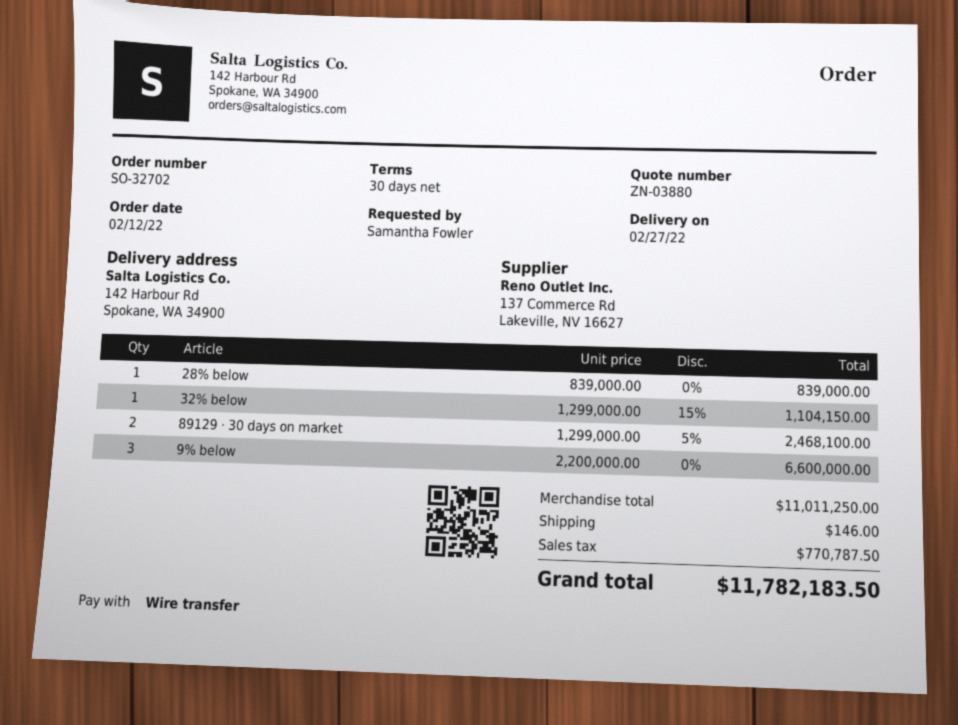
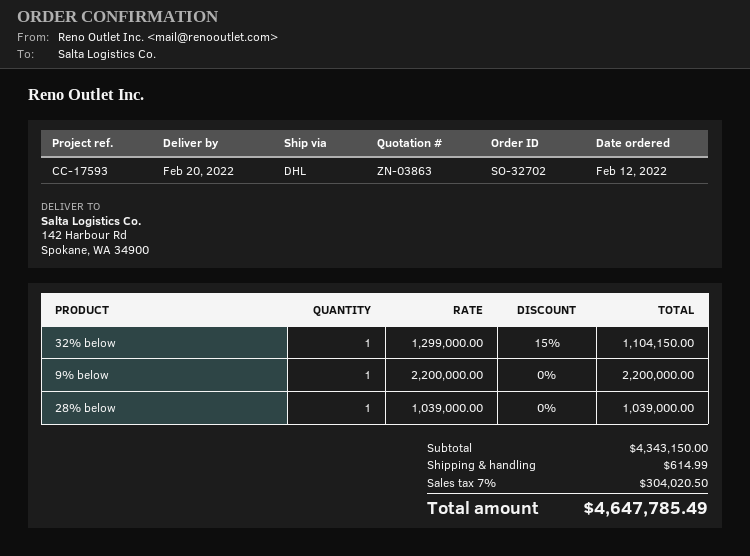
quote number: ZN-03880 -> ZN-03863
delivery date: 2022-02-27 -> 2022-02-20
28% below: 1 x 839000.00 = 839000.00 -> 1 x 1039000.00 = 1039000.00
89129 · 30 days on market: 2 x 1299000.00 - 5% = 2468100.00 -> none
9% below: 3 x 2200000.00 = 6600000.00 -> 1 x 2200000.00 = 2200000.00
subtotal: 11011250.00 -> 4343150.00
shipping: 146.00 -> 614.99
tax: 770787.50 -> 304020.50
total: 11782183.50 -> 4647785.49

